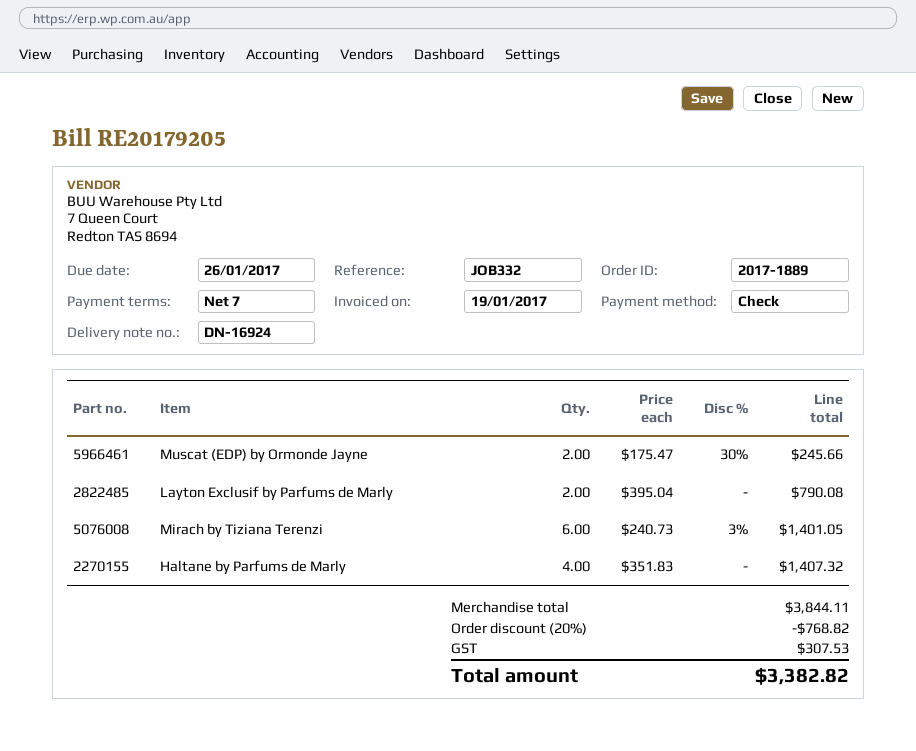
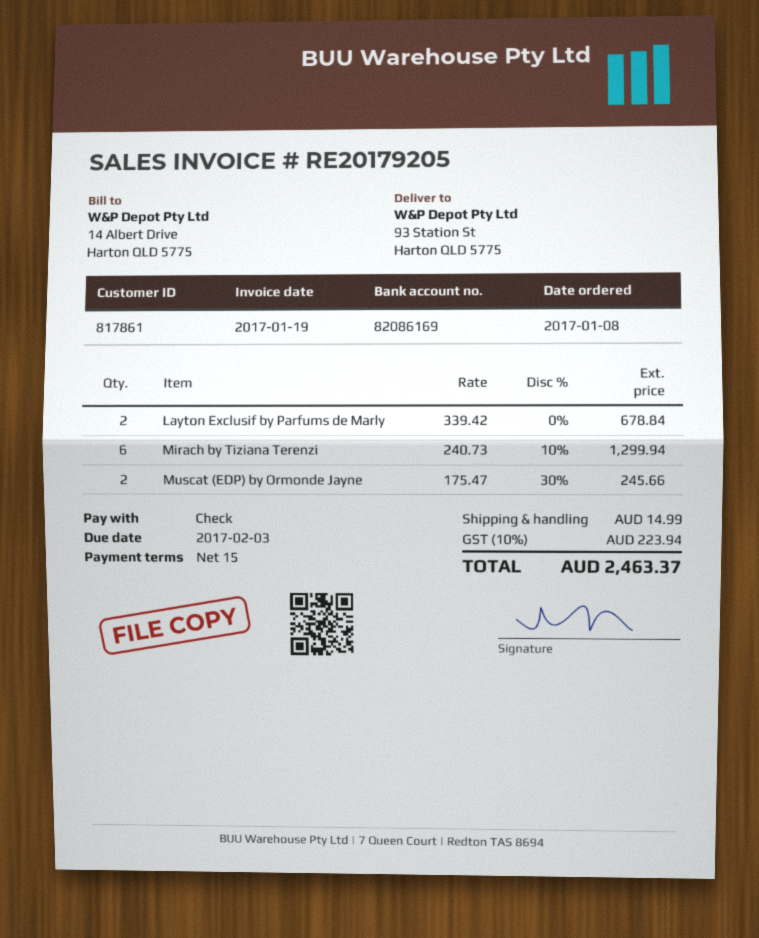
payment terms: 7 days -> 15 days
due date: 2017-01-26 -> 2017-02-03
Layton Exclusif by Parfums de Marly: 2 x 395.04 = 790.08 -> 2 x 339.42 = 678.84
Mirach by Tiziana Terenzi: 6 x 240.73 - 3% = 1401.05 -> 6 x 240.73 - 10% = 1299.94
Haltane by Parfums de Marly: 4 x 351.83 = 1407.32 -> none
discount: 20% = 768.82 -> none
shipping: none -> 14.99
tax: 307.53 -> 223.94
total: 3382.82 -> 2463.37

